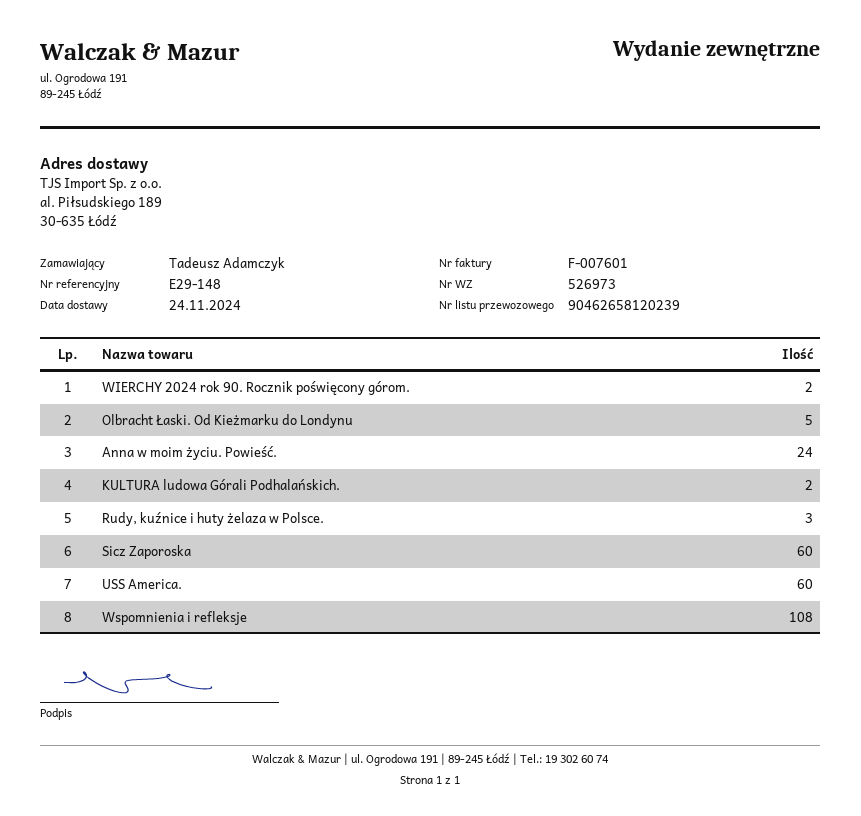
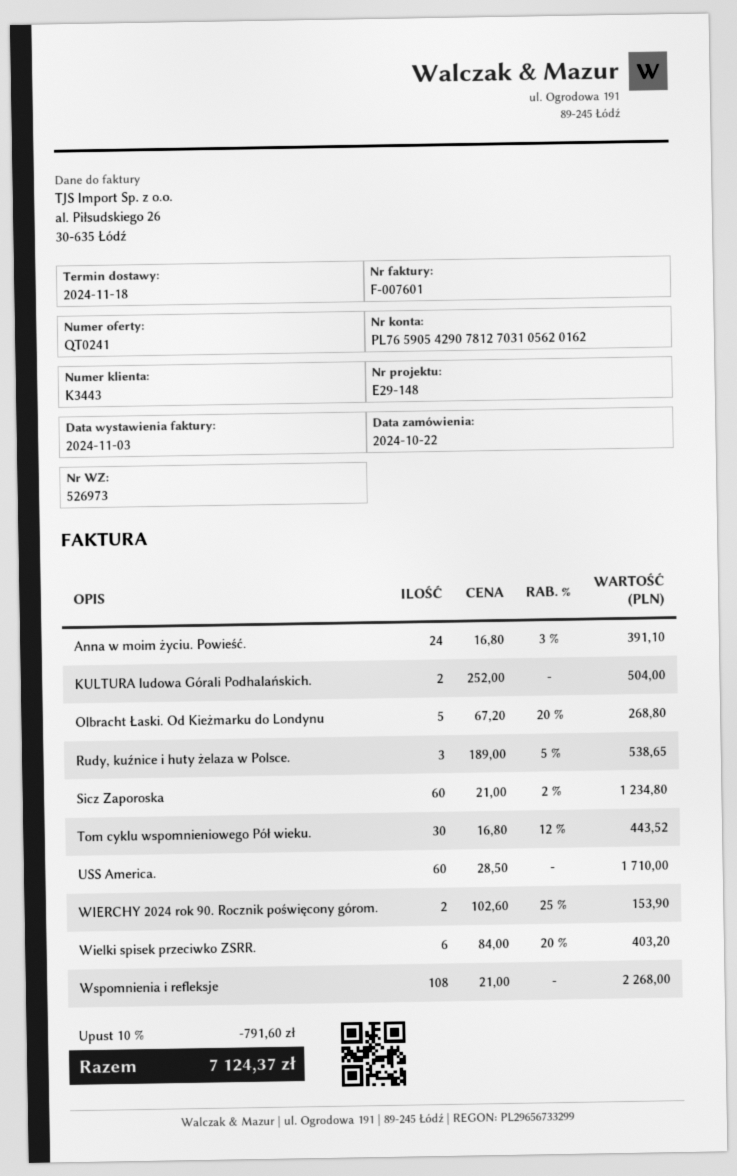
delivery date: 2024-11-24 -> 2024-11-18
Tom cyklu wspomnieniowego Pół wieku.: none -> 30
Wielki spisek przeciwko ZSRR.: none -> 6

